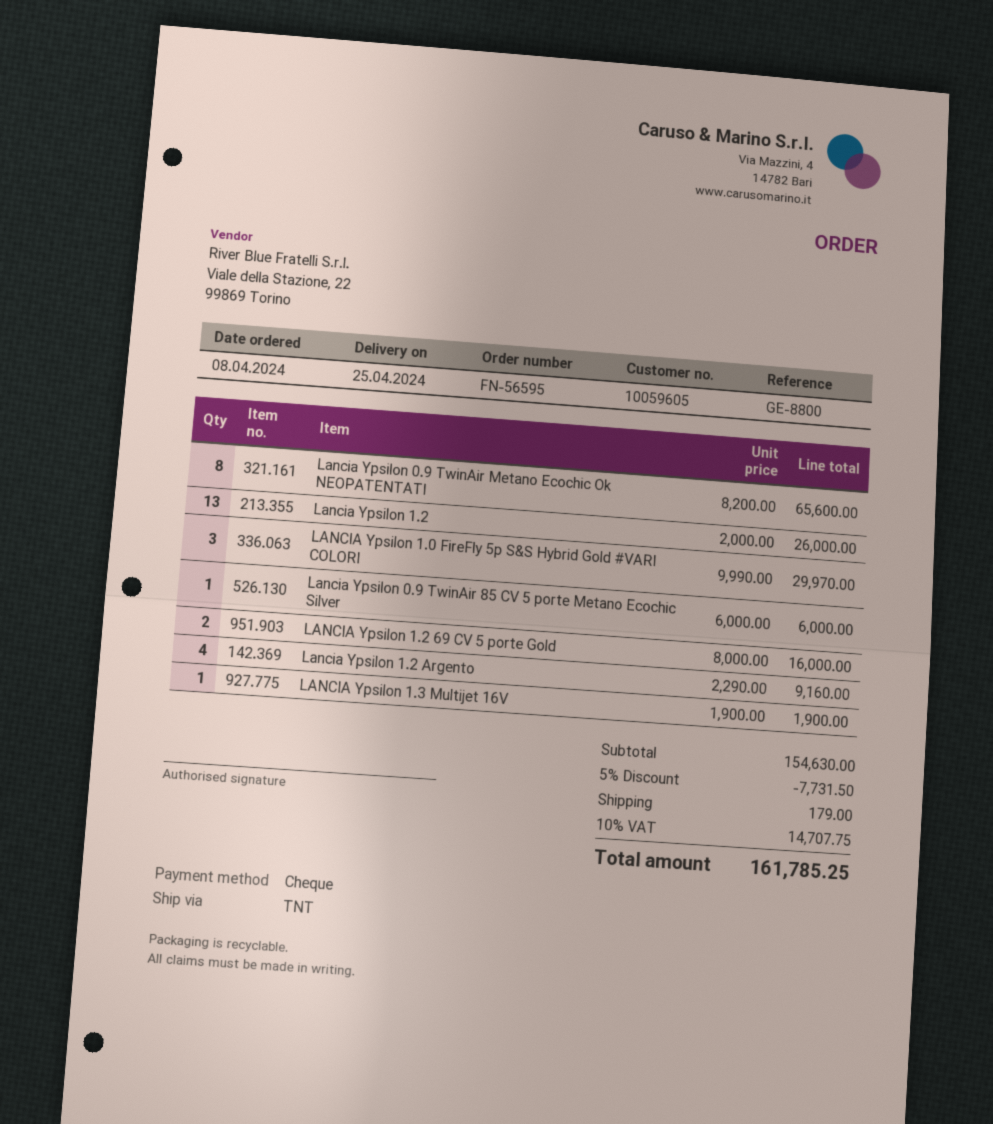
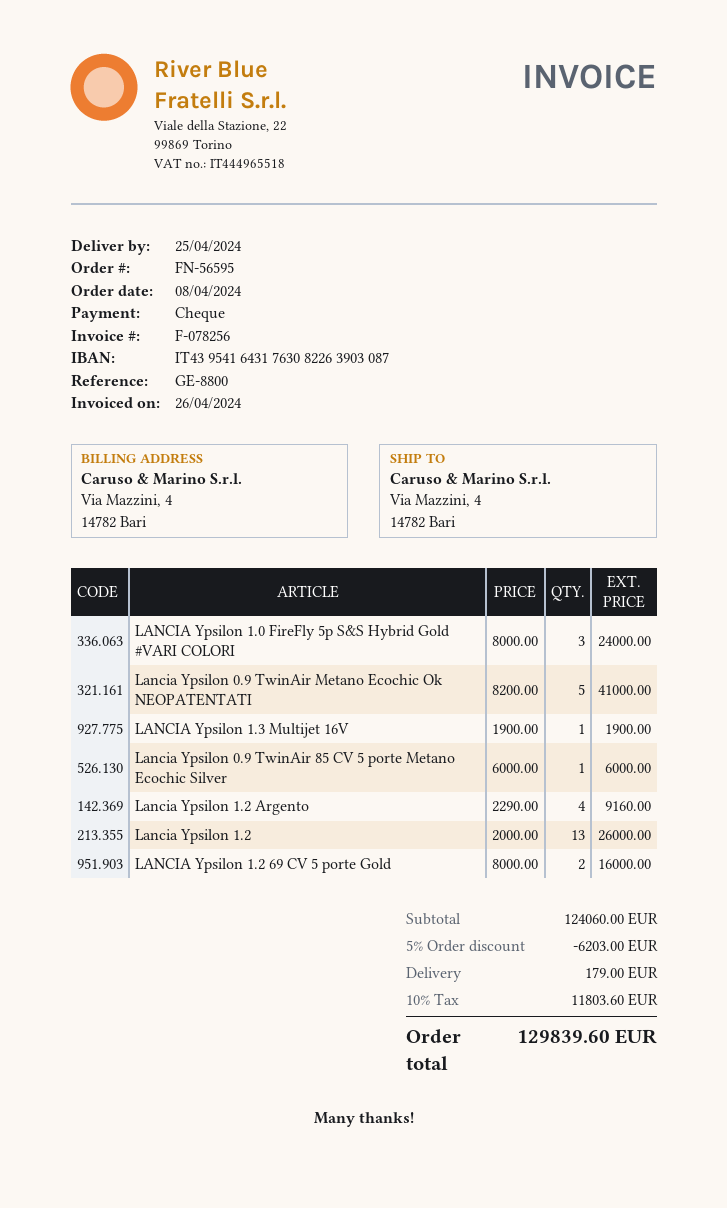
Lancia Ypsilon 0.9 TwinAir Metano Ecochic Ok NEOPATENTATI: 8 x 8200.00 = 65600.00 -> 5 x 8200.00 = 41000.00
LANCIA Ypsilon 1.0 FireFly 5p S&S Hybrid Gold #VARI COLORI: 3 x 9990.00 = 29970.00 -> 3 x 8000.00 = 24000.00
subtotal: 154630.00 -> 124060.00
discount: 5% = 7731.50 -> 5% = 6203.00
tax: 10% = 14707.75 -> 10% = 11803.60
total: 161785.25 -> 129839.60

